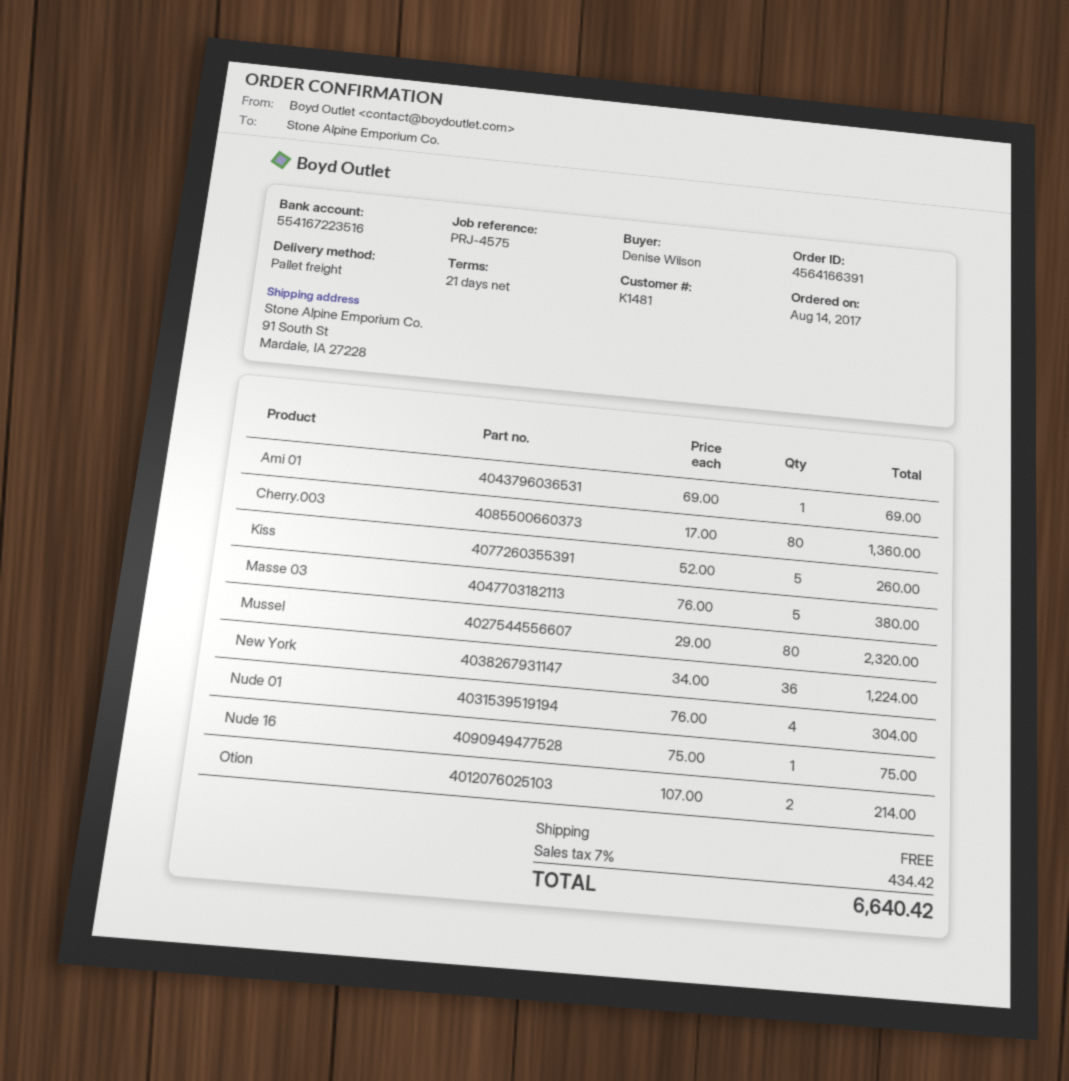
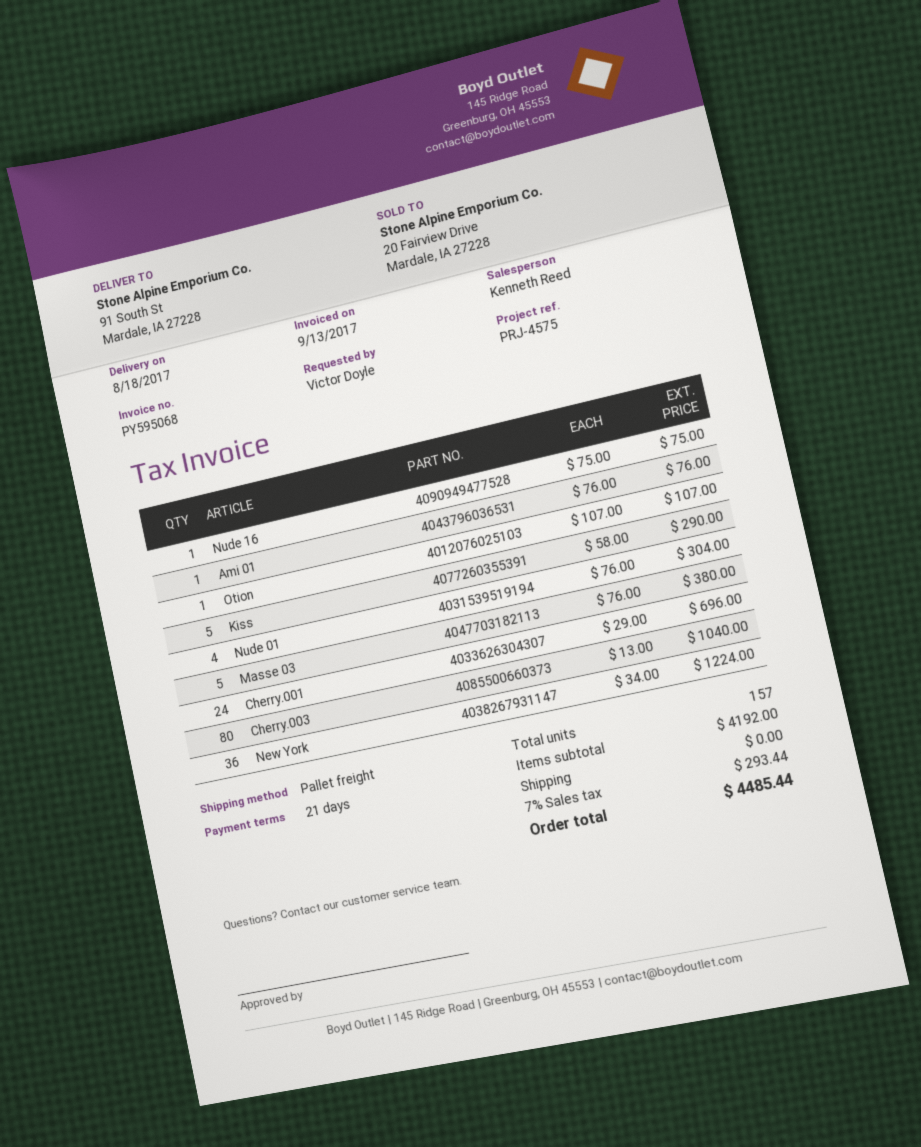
ordered by: Denise Wilson -> Victor Doyle
Ami 01: 1 x 69.00 = 69.00 -> 1 x 76.00 = 76.00
Cherry.003: 80 x 17.00 = 1360.00 -> 80 x 13.00 = 1040.00
Kiss: 5 x 52.00 = 260.00 -> 5 x 58.00 = 290.00
Mussel: 80 x 29.00 = 2320.00 -> none
Otion: 2 x 107.00 = 214.00 -> 1 x 107.00 = 107.00
Cherry.001: none -> 24 x 29.00 = 696.00
tax: 7% = 434.42 -> 7% = 293.44
total: 6640.42 -> 4485.44

